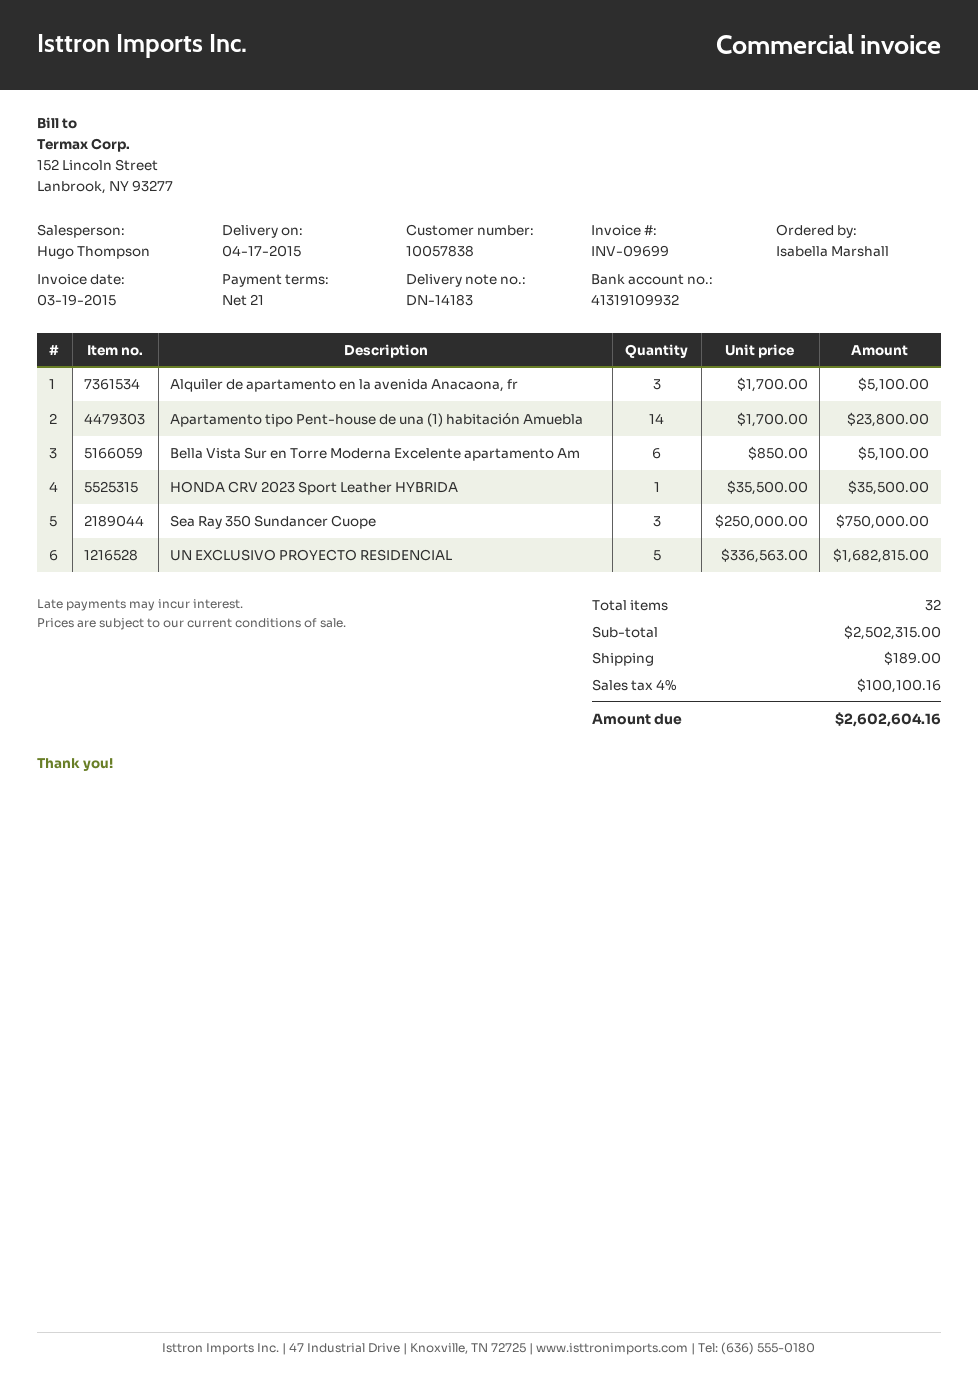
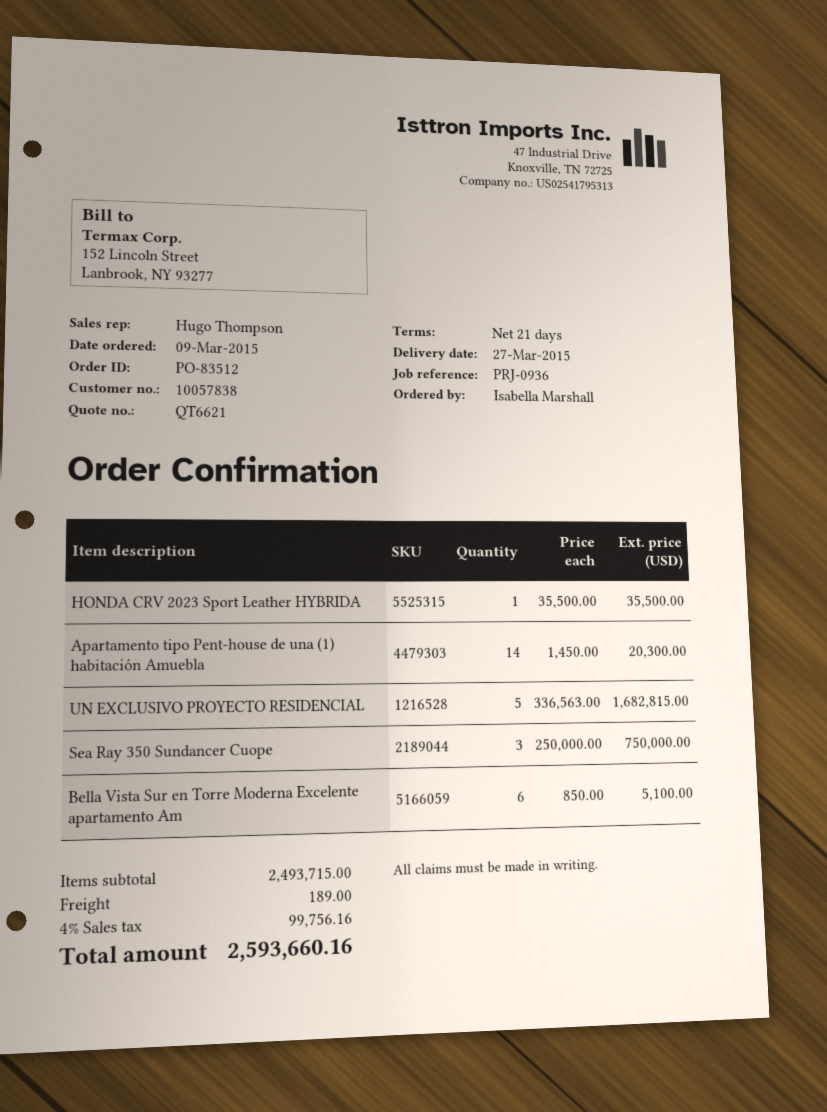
delivery date: 2015-04-17 -> 2015-03-27
Alquiler de apartamento en la avenida Anacaona, fr: 3 x 1700.00 = 5100.00 -> none
Apartamento tipo Pent-house de una (1) habitación Amuebla: 14 x 1700.00 = 23800.00 -> 14 x 1450.00 = 20300.00
subtotal: 2502315.00 -> 2493715.00
tax: 4% = 100100.16 -> 4% = 99756.16
total: 2602604.16 -> 2593660.16

